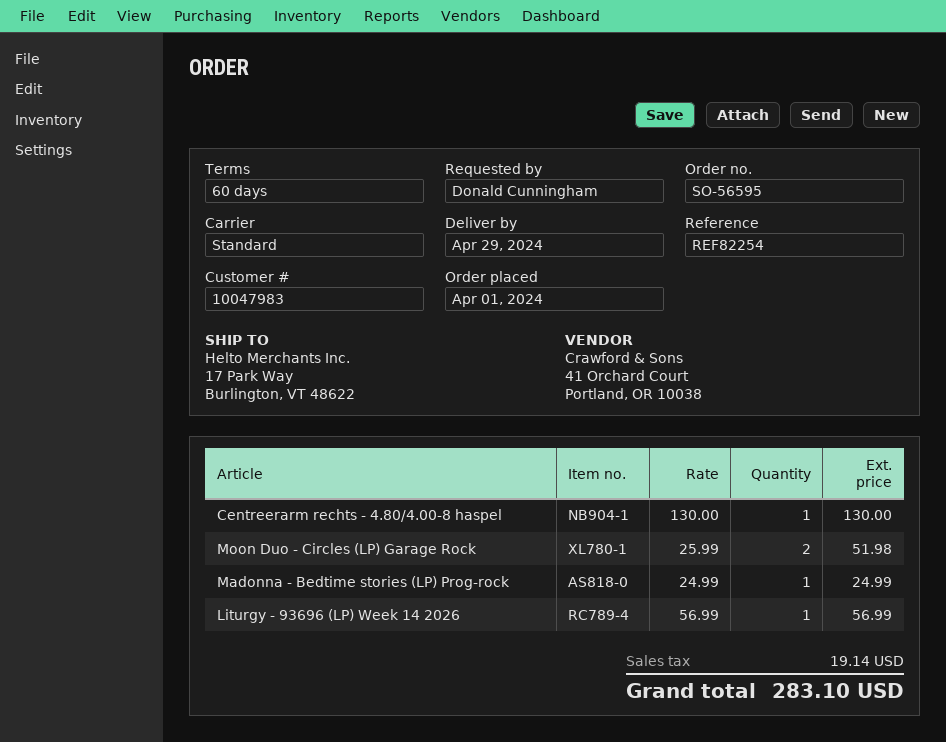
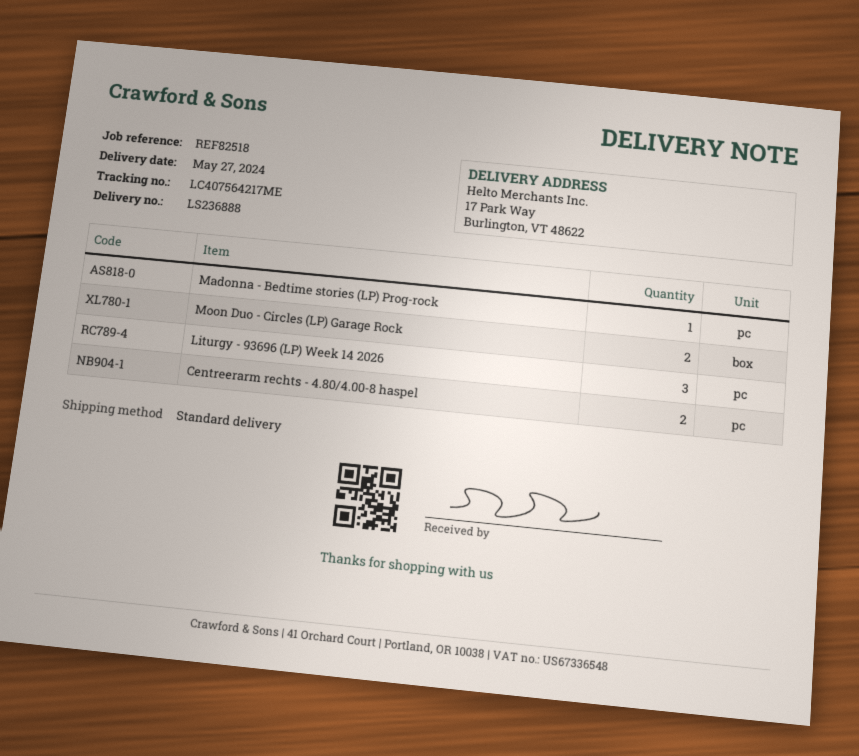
delivery date: 2024-04-29 -> 2024-05-27
reference: REF82254 -> REF82518
Centreerarm rechts - 4.80/4.00-8 haspel: 1 -> 2
Liturgy - 93696 (LP) Week 14 2026: 1 -> 3

